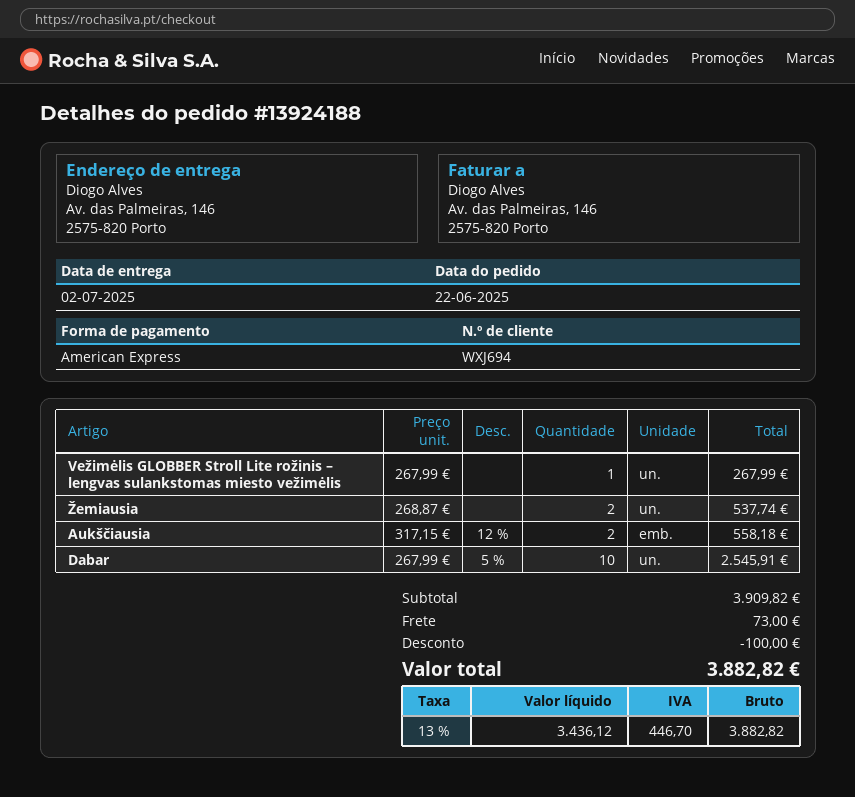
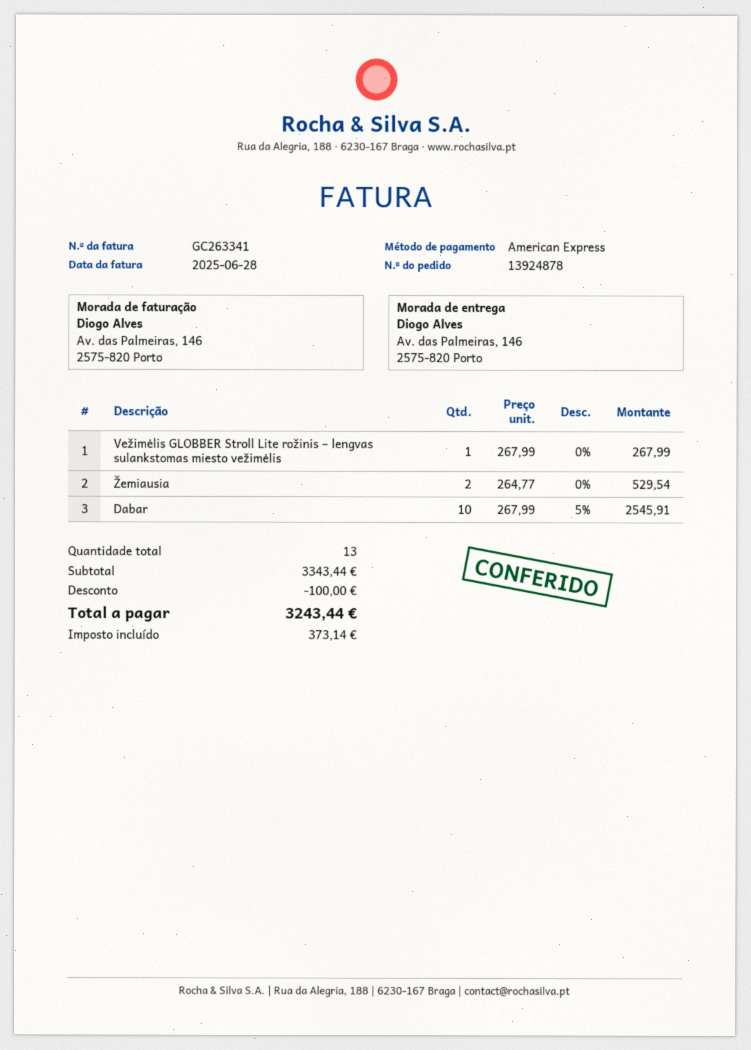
order number: 13924188 -> 13924878
Žemiausia: 2 x 268.87 = 537.74 -> 2 x 264.77 = 529.54
Aukščiausia: 2 x 317.15 - 12% = 558.18 -> none
subtotal: 3909.82 -> 3343.44
shipping: 73.00 -> none
tax: 446.70 -> 373.14
total: 3882.82 -> 3243.44

